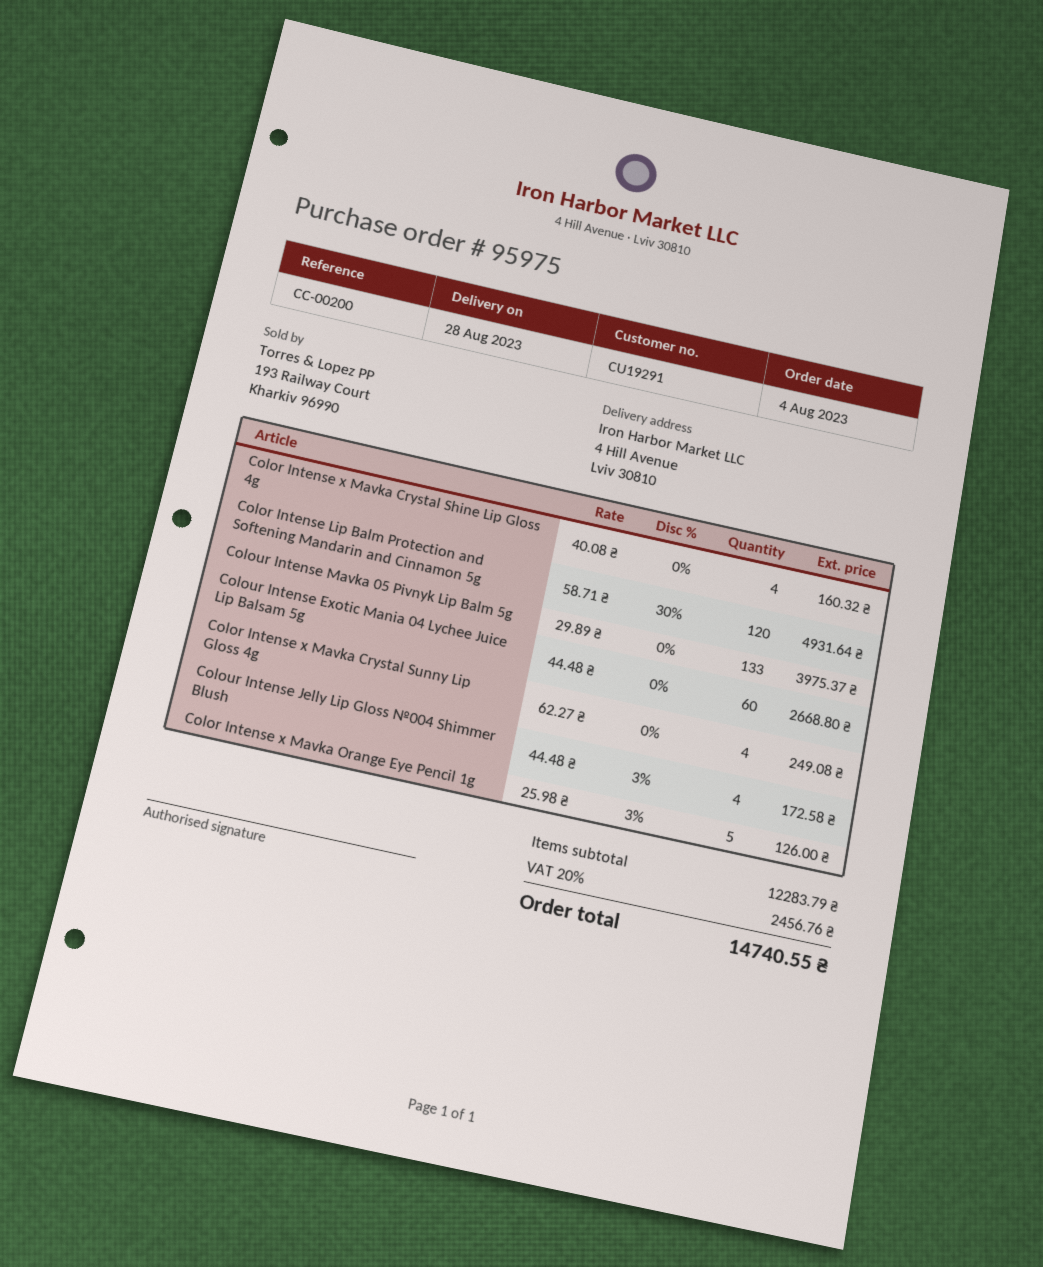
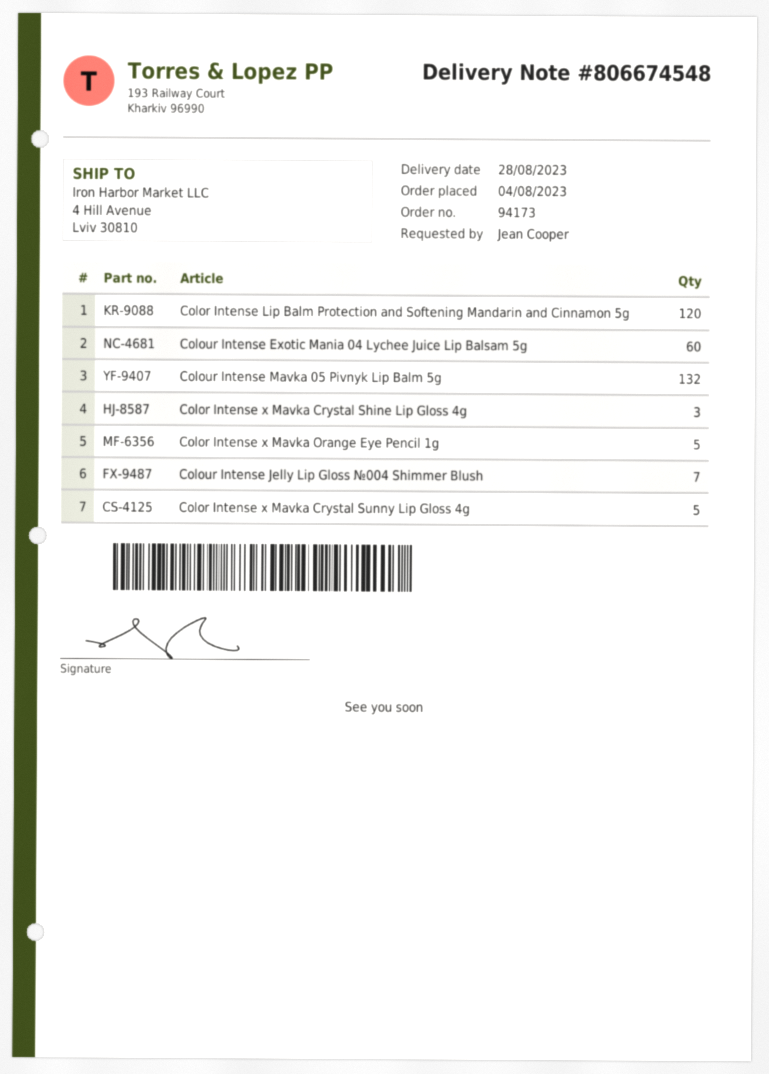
order number: 95975 -> 94173
Color Intense x Mavka Crystal Shine Lip Gloss 4g: 4 -> 3
Colour Intense Mavka 05 Pivnyk Lip Balm 5g: 133 -> 132
Color Intense x Mavka Crystal Sunny Lip Gloss 4g: 4 -> 5
Colour Intense Jelly Lip Gloss №004 Shimmer Blush: 4 -> 7

